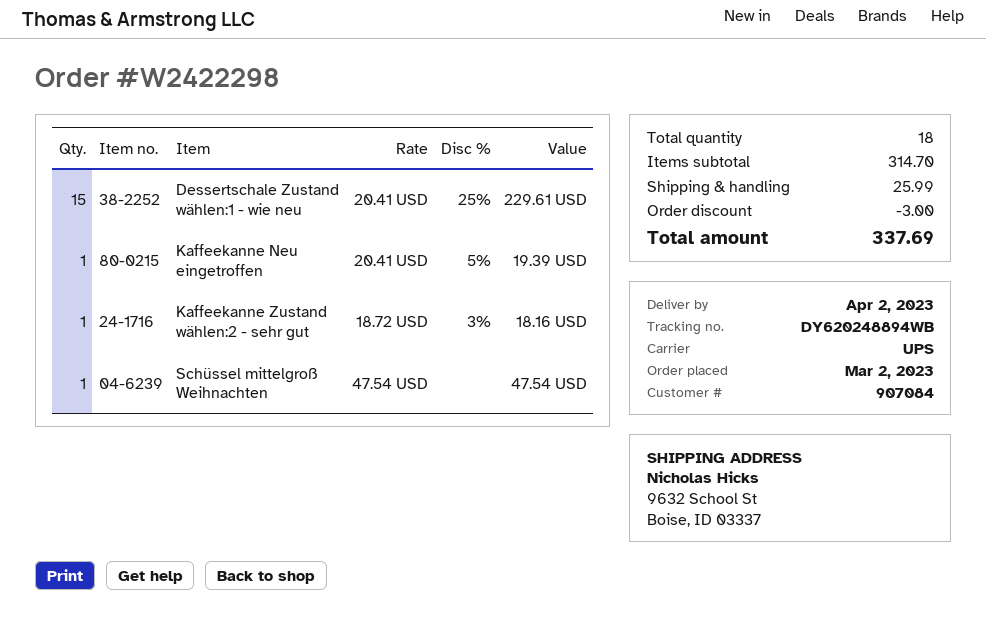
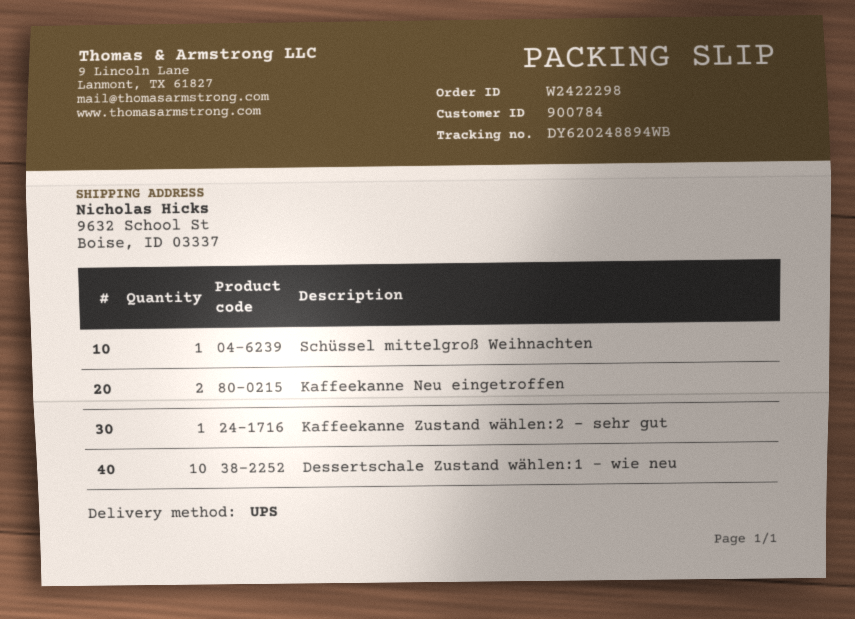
customer number: 907084 -> 900784
Dessertschale Zustand wählen:1 - wie neu: 15 -> 10
Kaffeekanne Neu eingetroffen: 1 -> 2

